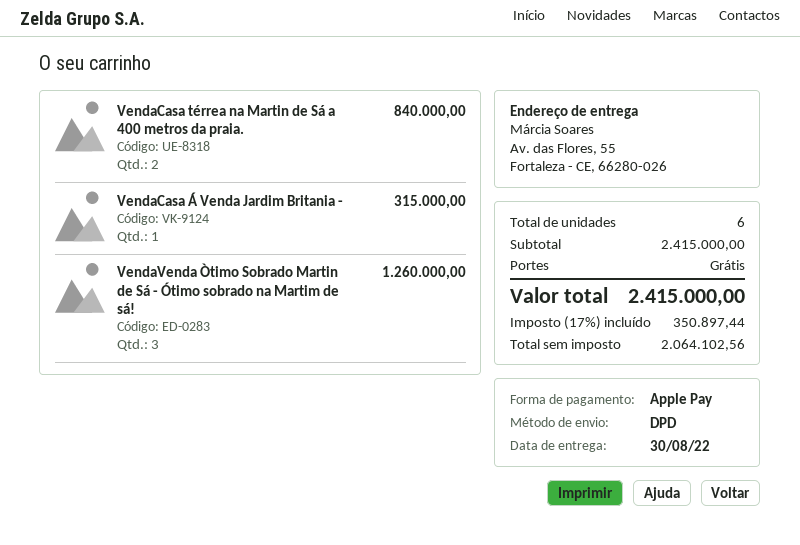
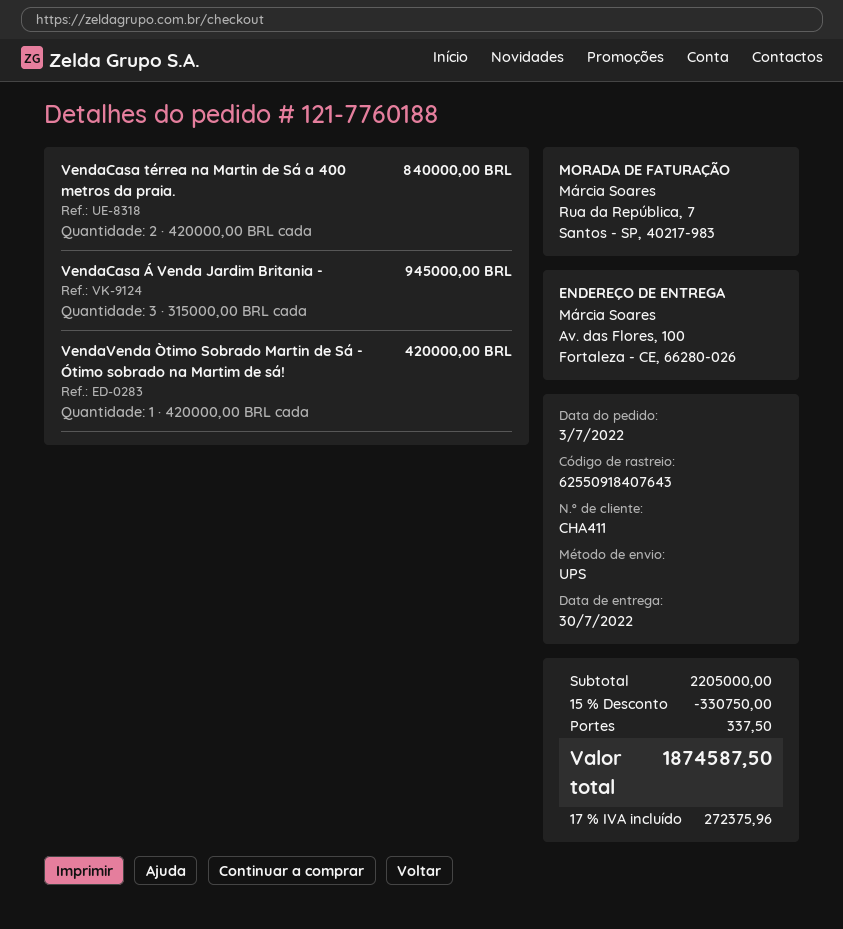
delivery date: 2022-08-30 -> 2022-07-30
shipping method: DPD -> UPS
ship to: Av. das Flores, 55, Fortaleza - CE, 66280-026 -> Av. das Flores, 100, Fortaleza - CE, 66280-026
VendaCasa Á Venda Jardim Britania -: 1 for 315000.00 -> 3 for 945000.00
VendaVenda Òtimo Sobrado Martin de Sá - Ótimo sobrado na Martim de sá!: 3 for 1260000.00 -> 1 for 420000.00
subtotal: 2415000.00 -> 2205000.00
discount: none -> 15% = 330750.00
shipping: 0.00 -> 337.50
tax: 17% = 350897.44 -> 17% = 272375.96
total: 2415000.00 -> 1874587.50

